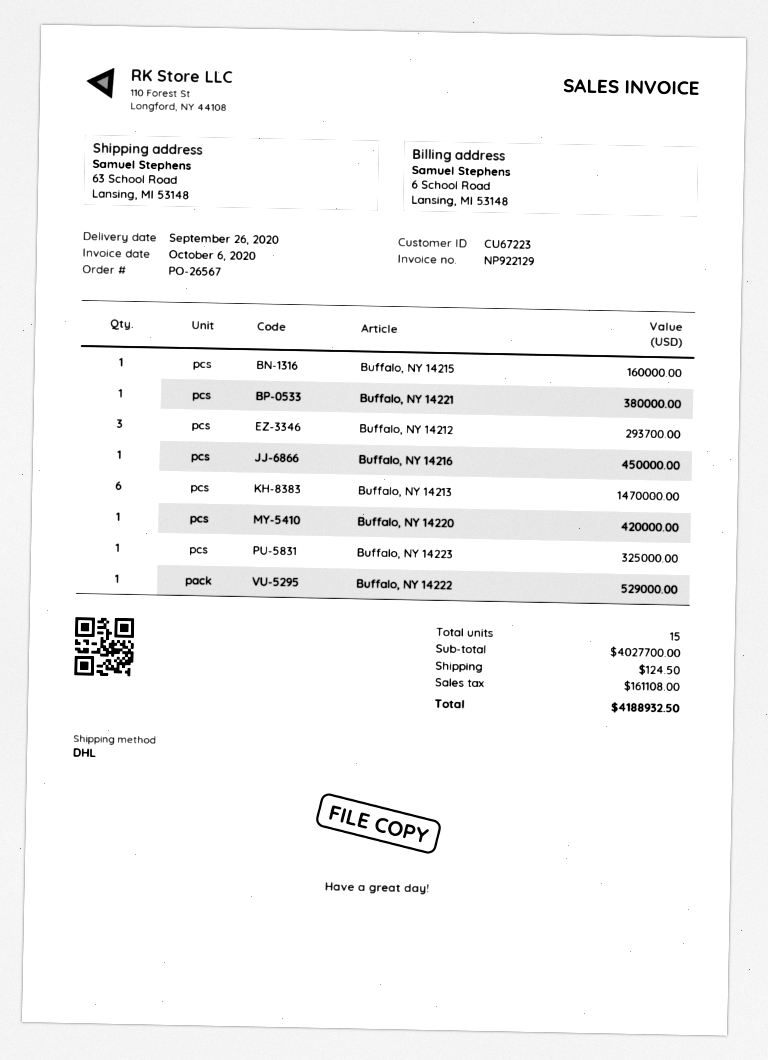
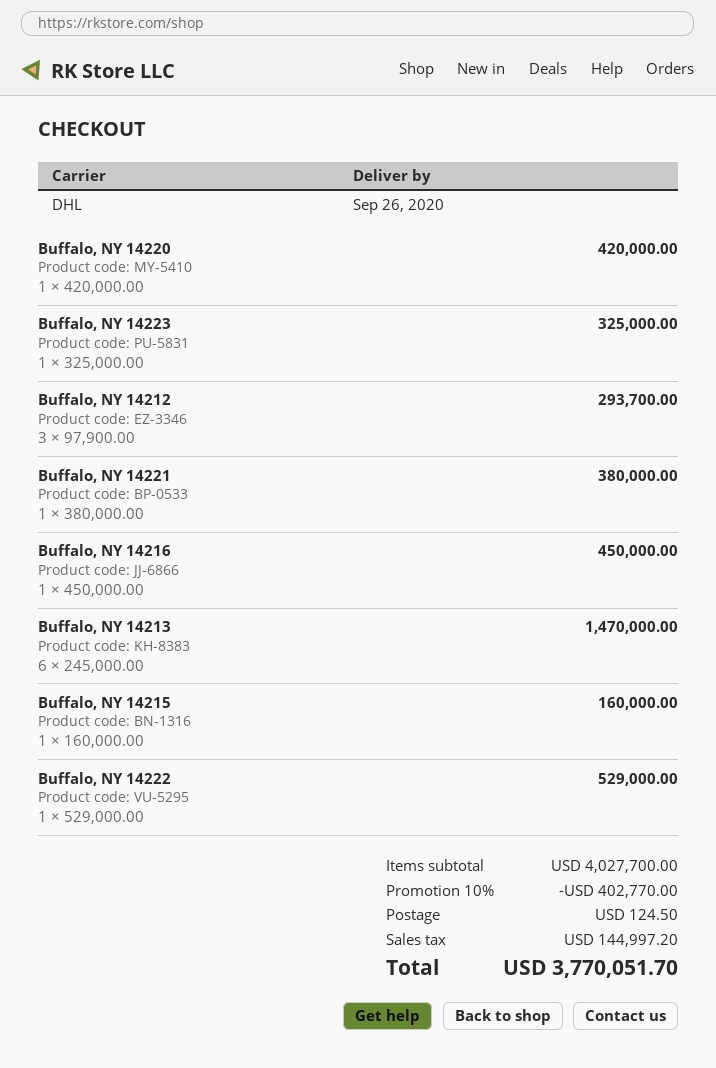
discount: none -> 10% = 402770.00
tax: 161108.00 -> 144997.20
total: 4188932.50 -> 3770051.70

